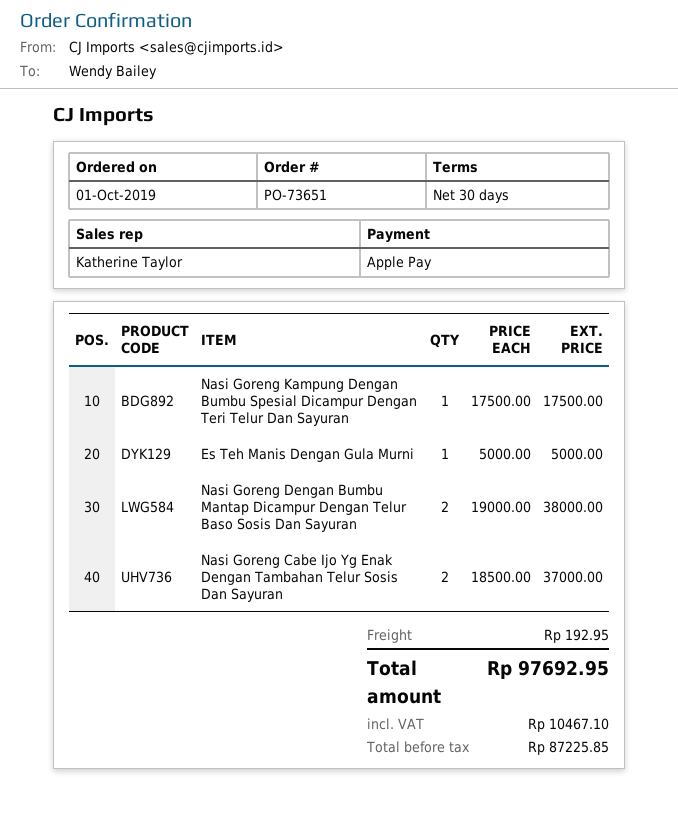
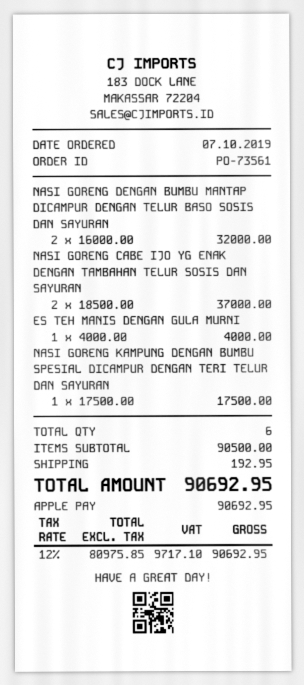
order number: PO-73651 -> PO-73561
order date: 2019-10-01 -> 2019-10-07
Es Teh Manis Dengan Gula Murni: 1 x 5000.00 = 5000.00 -> 1 x 4000.00 = 4000.00
Nasi Goreng Dengan Bumbu Mantap Dicampur Dengan Telur Baso Sosis Dan Sayuran: 2 x 19000.00 = 38000.00 -> 2 x 16000.00 = 32000.00
net: 87225.85 -> 80975.85
tax: 10467.10 -> 9717.10
total: 97692.95 -> 90692.95

